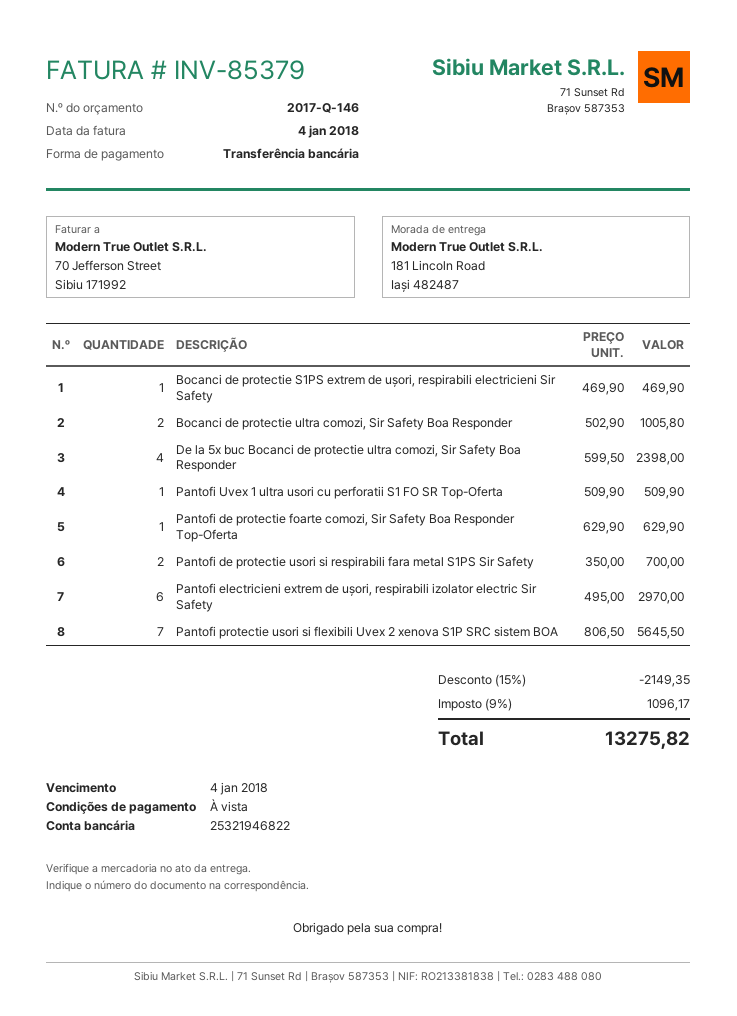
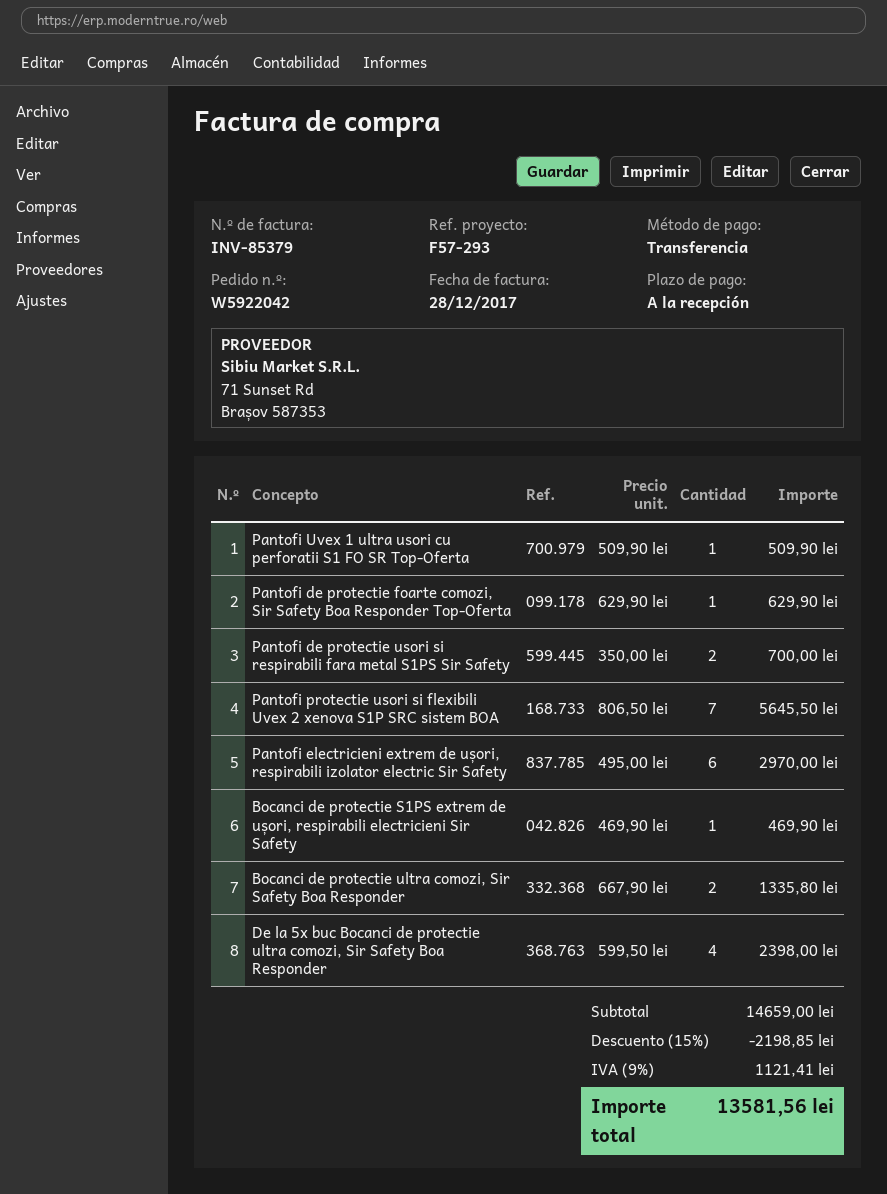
invoice date: 2018-01-04 -> 2017-12-28
Bocanci de protectie ultra comozi, Sir Safety Boa Responder: 2 x 502.90 = 1005.80 -> 2 x 667.90 = 1335.80
discount: 15% = 2149.35 -> 15% = 2198.85
tax: 9% = 1096.17 -> 9% = 1121.41
total: 13275.82 -> 13581.56

